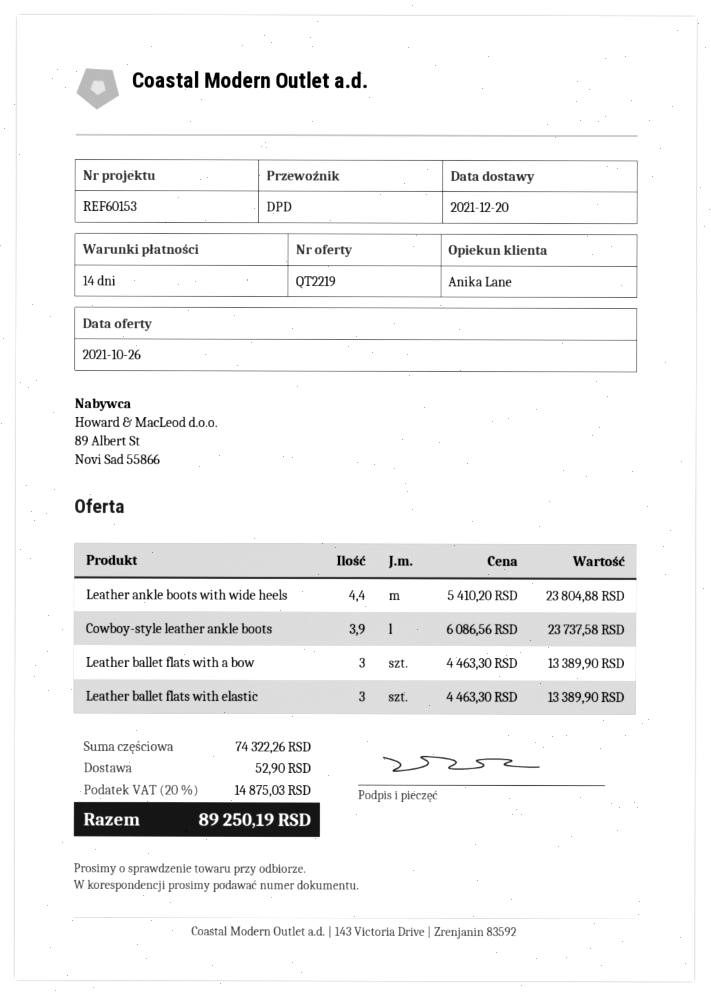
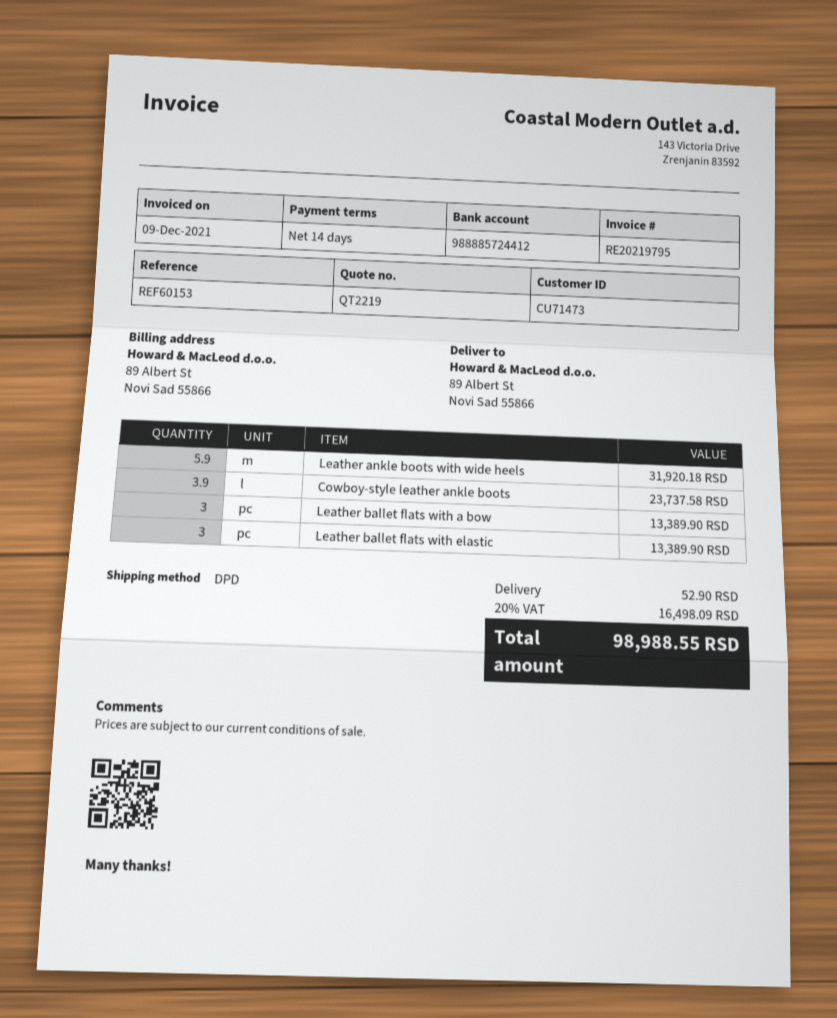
Leather ankle boots with wide heels: 4.4 for 23804.88 -> 5.9 for 31920.18
tax: 20% = 14875.03 -> 20% = 16498.09
total: 89250.19 -> 98988.55

